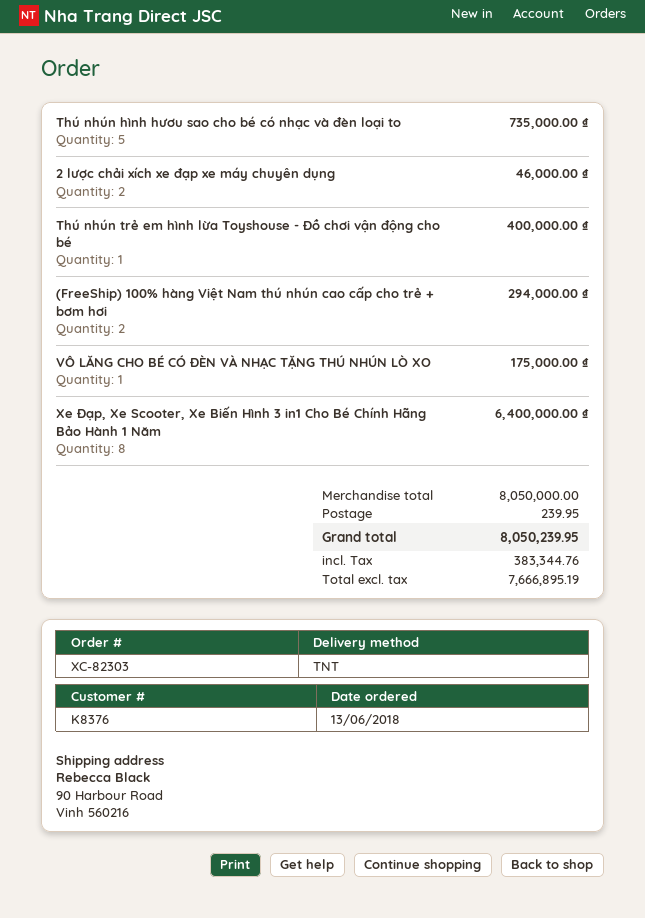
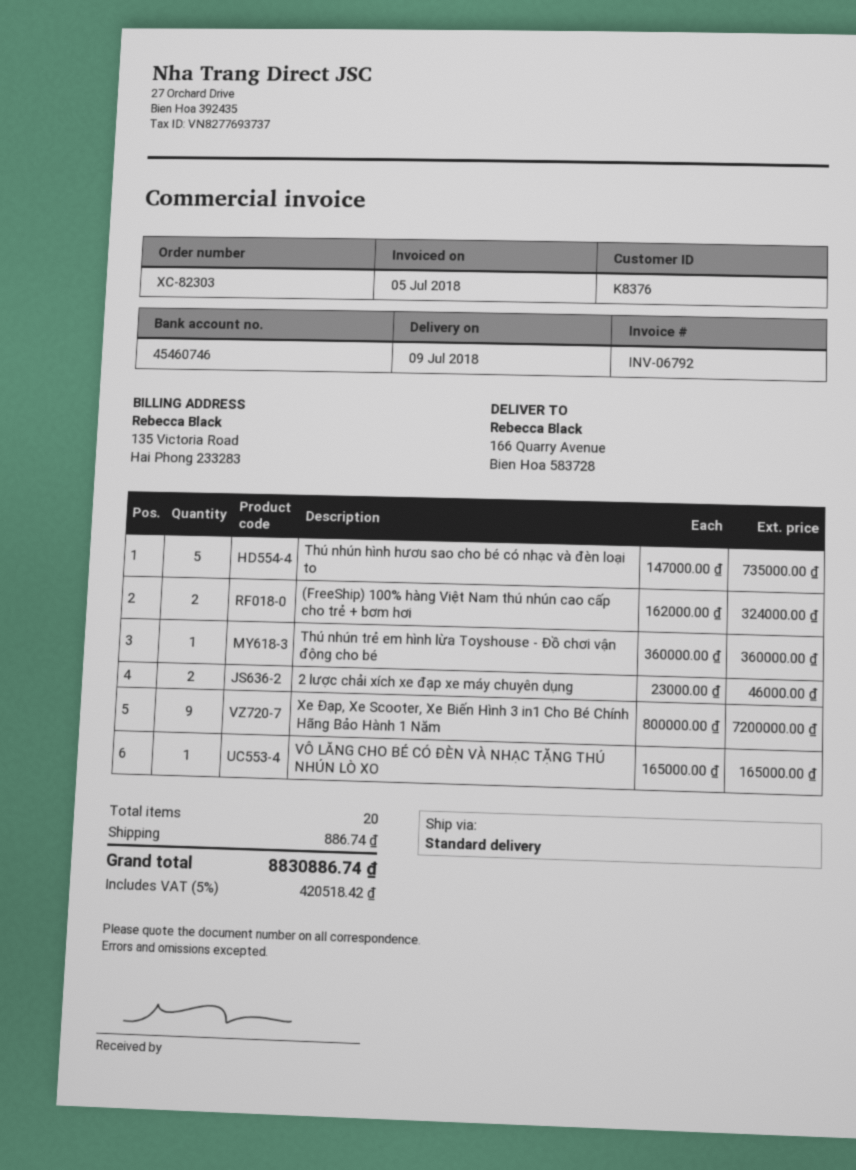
shipping method: TNT -> standard
ship to: 90 Harbour Road, Vinh 560216 -> 166 Quarry Avenue, Bien Hoa 583728
Thú nhún trẻ em hình lừa Toyshouse - Đồ chơi vận động cho bé: 1 for 400000.00 -> 1 for 360000.00
(FreeShip) 100% hàng Việt Nam thú nhún cao cấp cho trẻ + bơm hơi: 2 for 294000.00 -> 2 for 324000.00
VÔ LĂNG CHO BÉ CÓ ĐÈN VÀ NHẠC TẶNG THÚ NHÚN LÒ XO: 1 for 175000.00 -> 1 for 165000.00
Xe Đạp, Xe Scooter, Xe Biến Hình 3 in1 Cho Bé Chính Hãng Bảo Hành 1 Năm: 8 for 6400000.00 -> 9 for 7200000.00
shipping: 239.95 -> 886.74
tax: 383344.76 -> 420518.42
total: 8050239.95 -> 8830886.74

